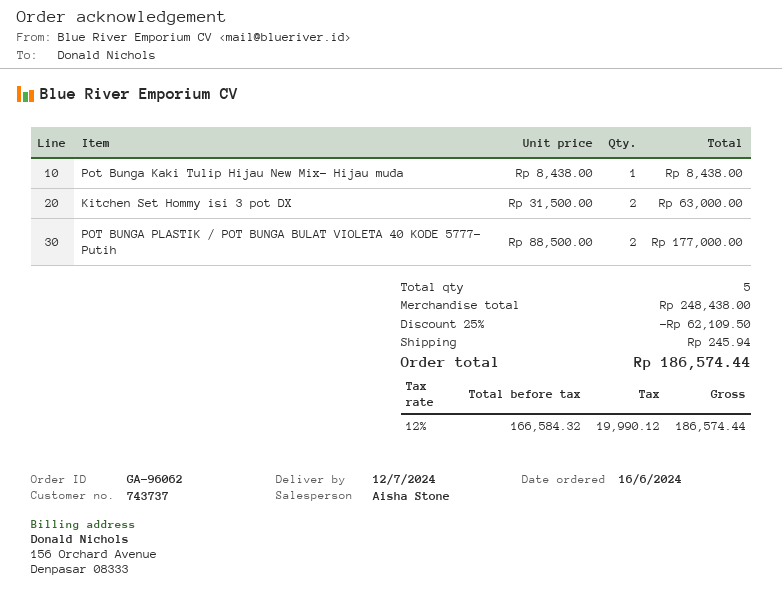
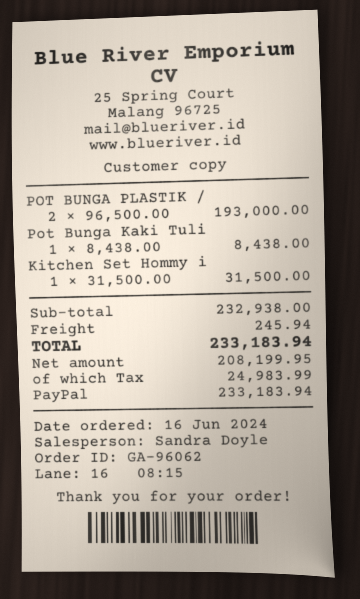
sales rep: Aisha Stone -> Sandra Doyle
Kitchen Set Hommy isi 3 pot DX: 2 x 31500.00 = 63000.00 -> 1 x 31500.00 = 31500.00
POT BUNGA PLASTIK / POT BUNGA BULAT VIOLETA 40 KODE 5777- Putih: 2 x 88500.00 = 177000.00 -> 2 x 96500.00 = 193000.00
subtotal: 248438.00 -> 232938.00
discount: 25% = 62109.50 -> none
net: 166584.32 -> 208199.95
tax: 19990.12 -> 24983.99
total: 186574.44 -> 233183.94

